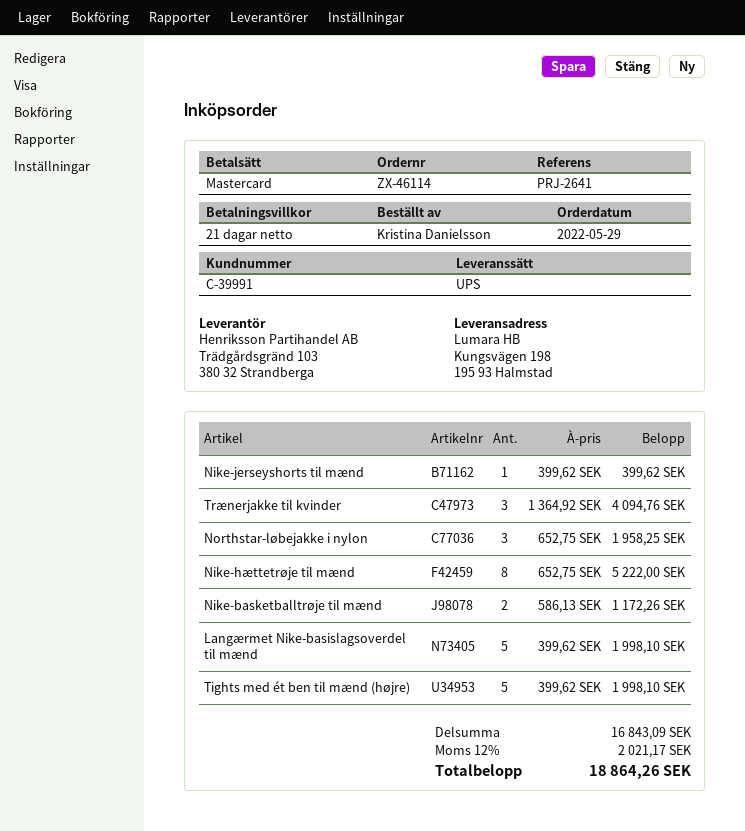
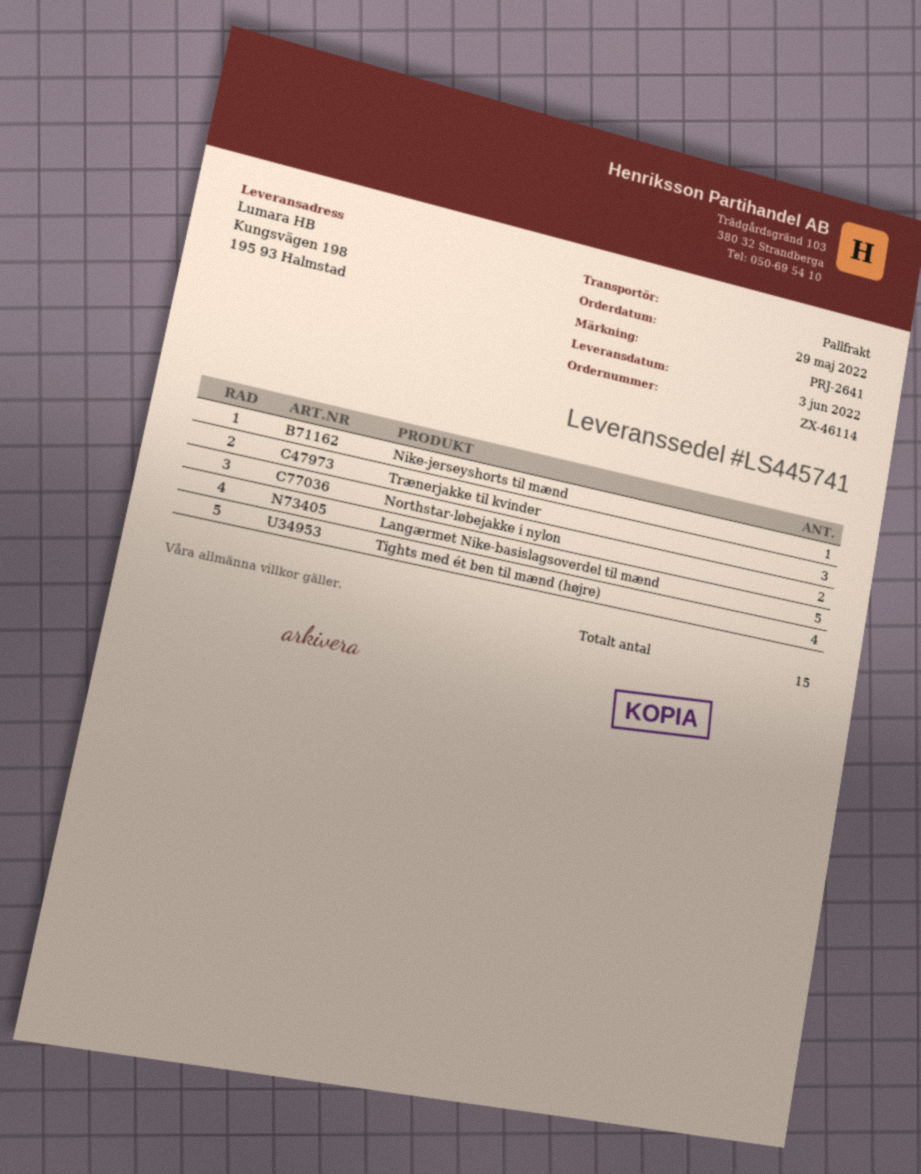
shipping method: UPS -> pallet freight
Northstar-løbejakke i nylon: 3 -> 2
Nike-hættetrøje til mænd: 8 -> none
Nike-basketballtrøje til mænd: 2 -> none
Tights med ét ben til mænd (højre): 5 -> 4

